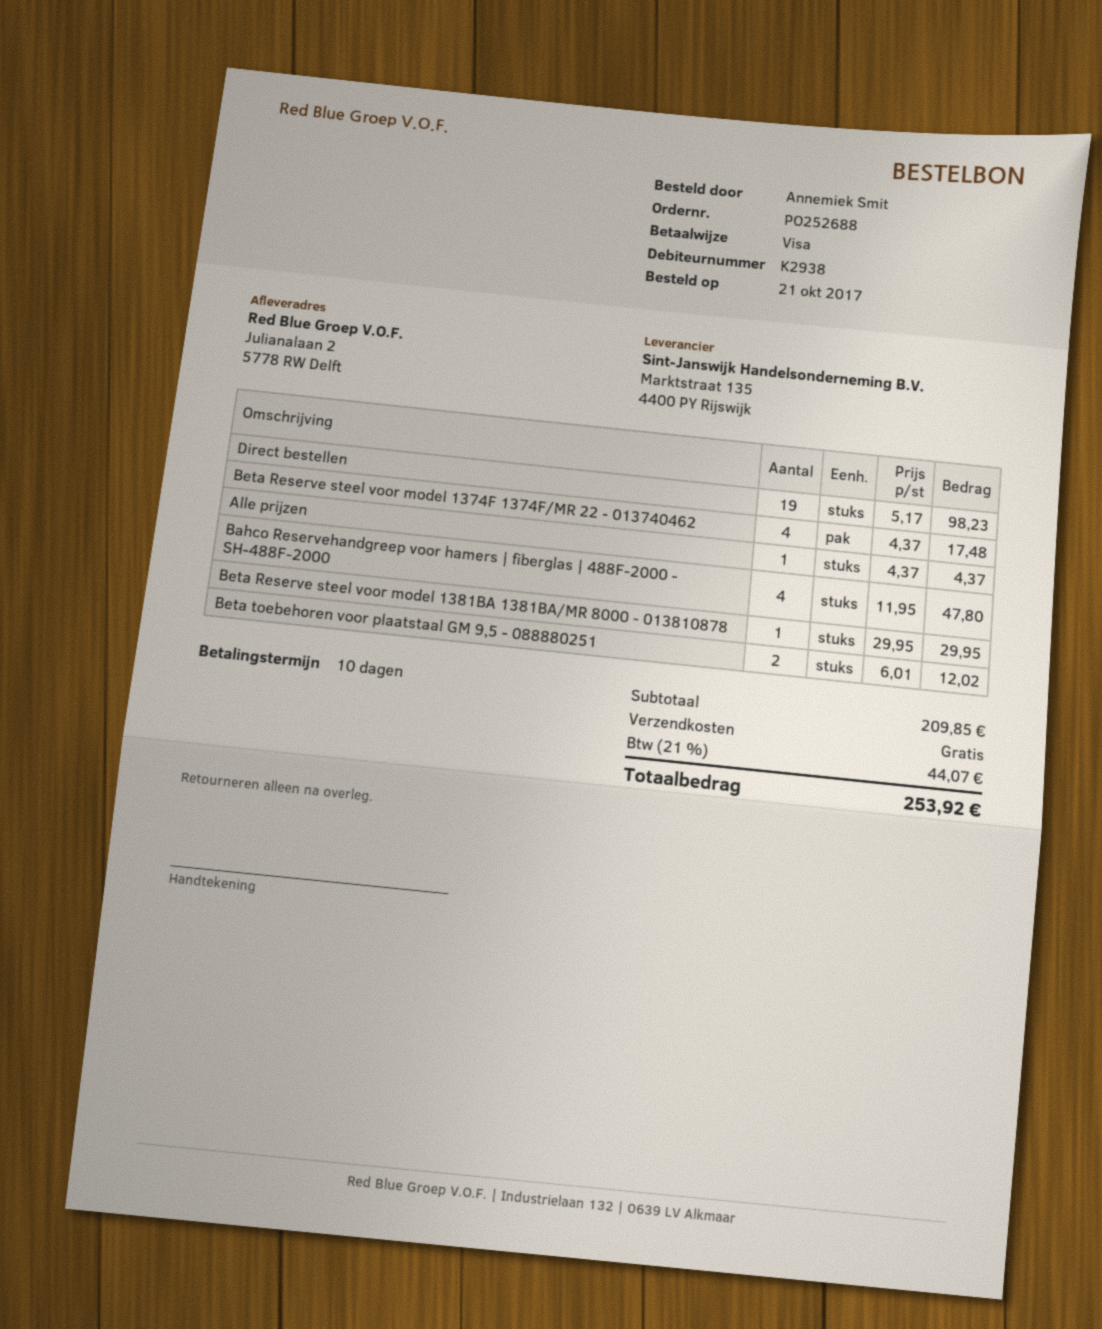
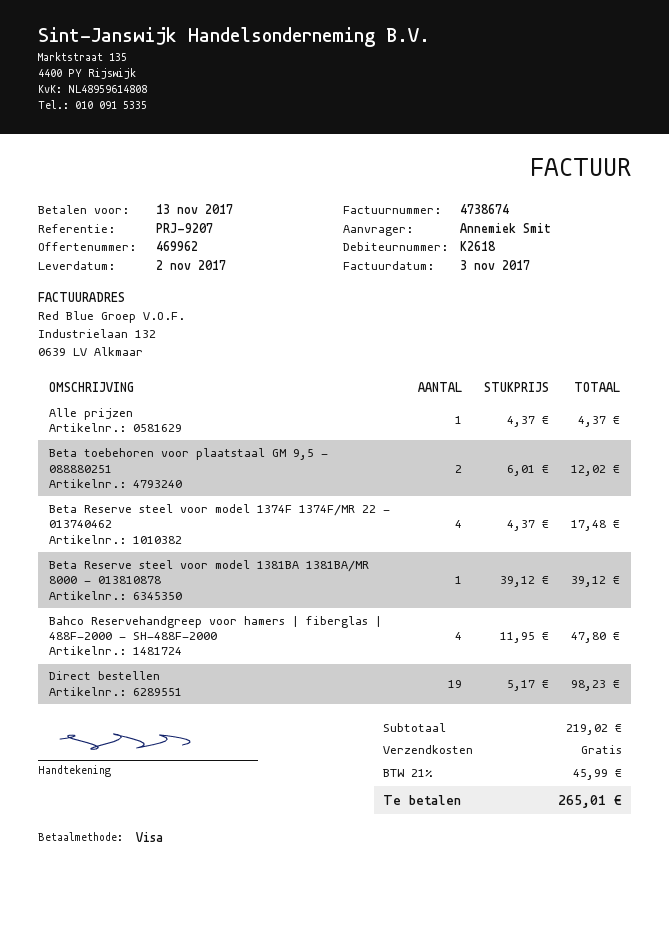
customer number: K2938 -> K2618
Beta Reserve steel voor model 1381BA 1381BA/MR 8000 - 013810878: 1 x 29.95 = 29.95 -> 1 x 39.12 = 39.12
subtotal: 209.85 -> 219.02
tax: 21% = 44.07 -> 21% = 45.99
total: 253.92 -> 265.01

